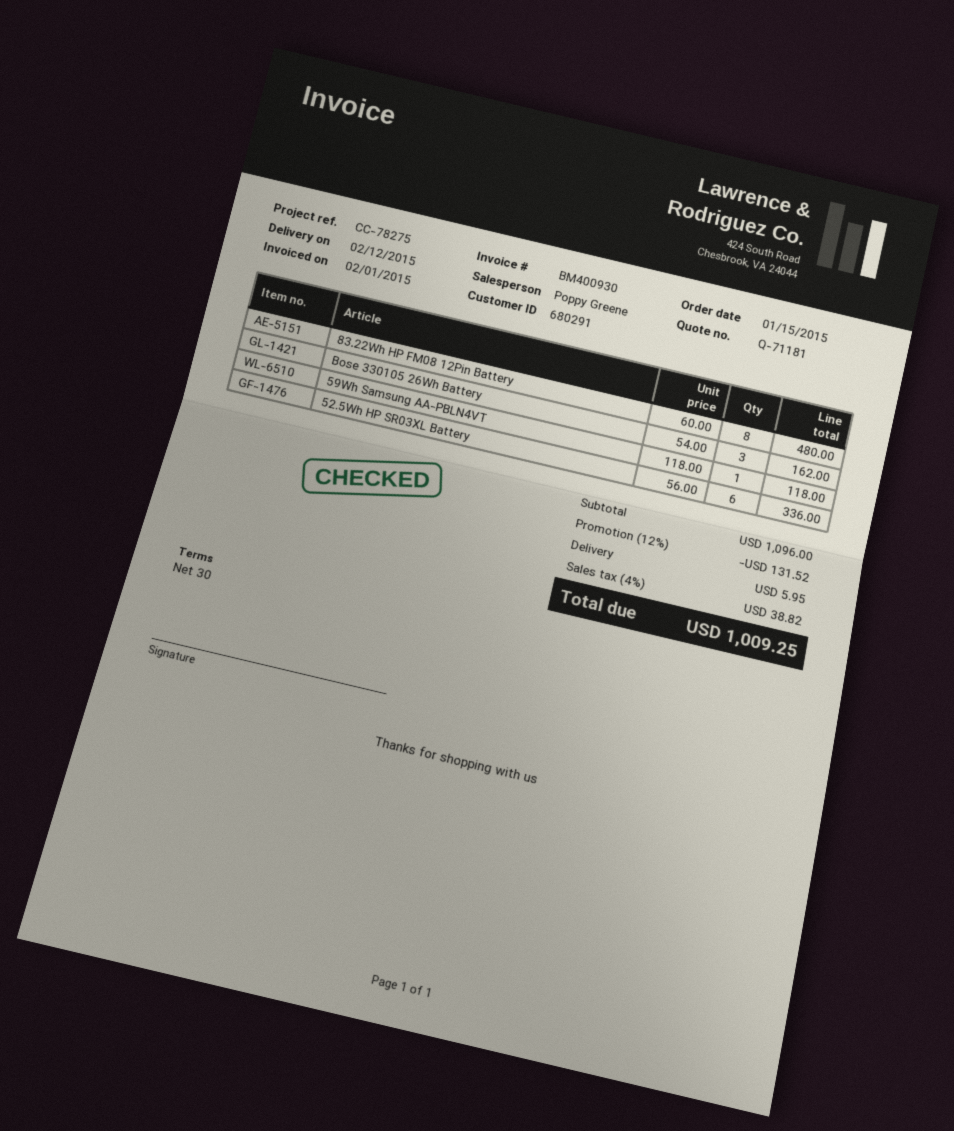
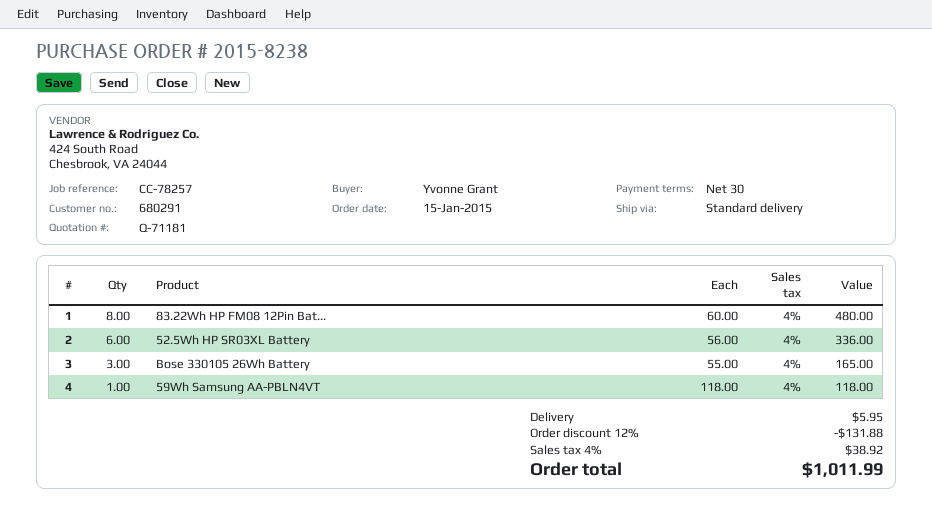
reference: CC-78275 -> CC-78257
Bose 330105 26Wh Battery: 3 x 54.00 = 162.00 -> 3 x 55.00 = 165.00
discount: 12% = 131.52 -> 12% = 131.88
tax: 4% = 38.82 -> 4% = 38.92
total: 1009.25 -> 1011.99

